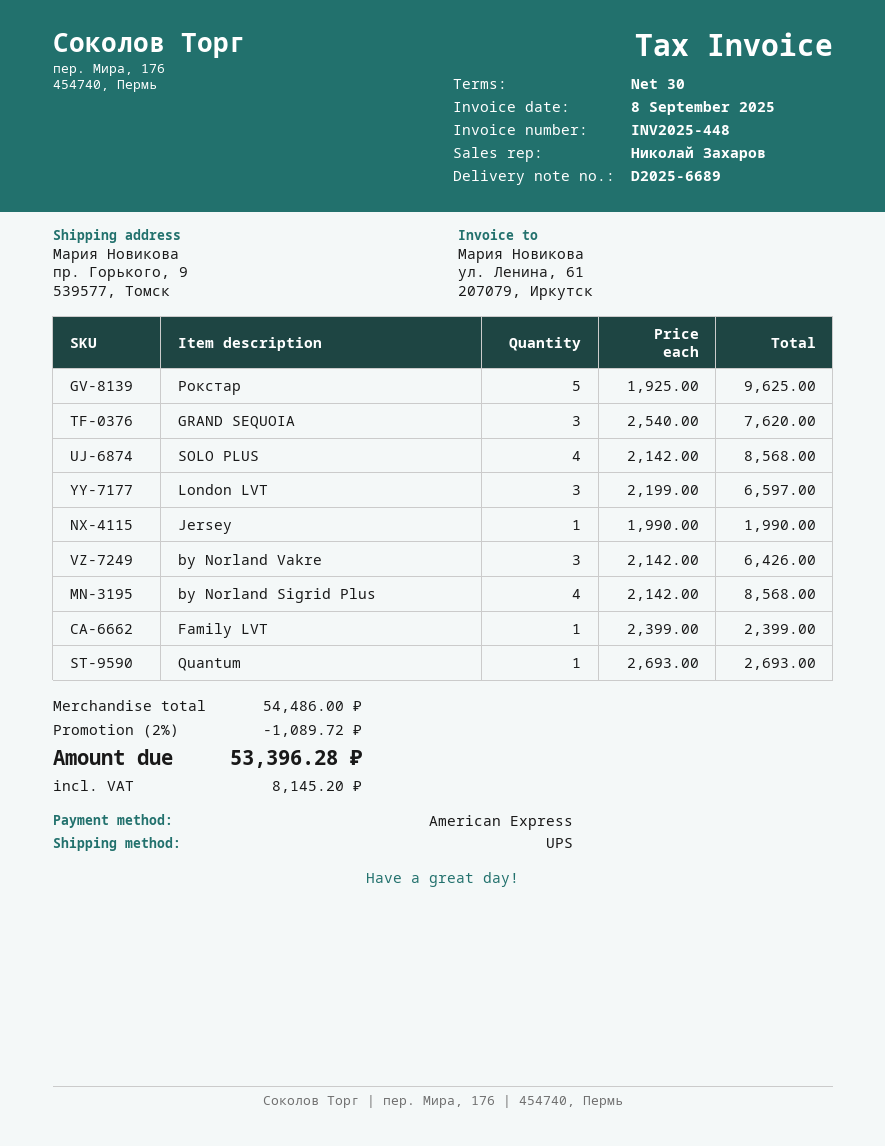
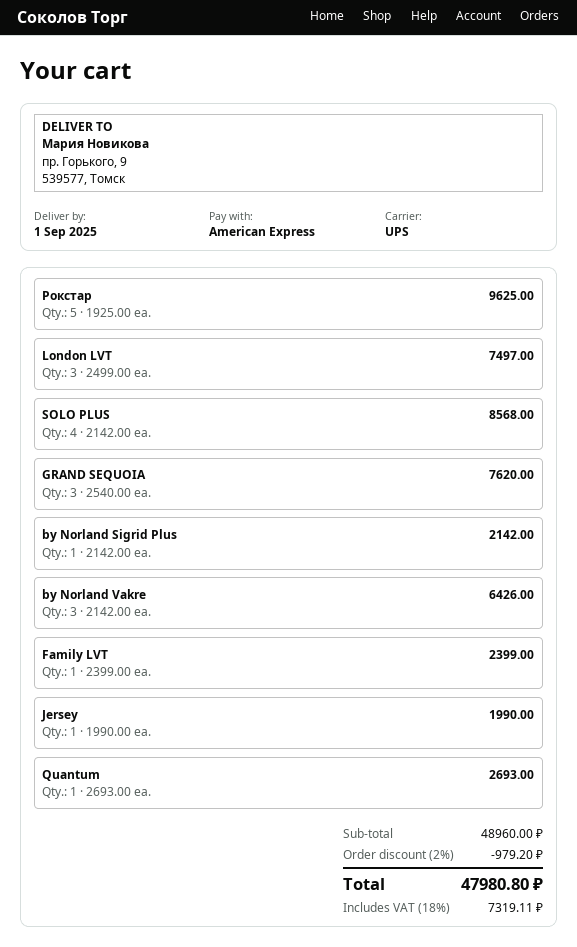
London LVT: 3 x 2199.00 = 6597.00 -> 3 x 2499.00 = 7497.00
by Norland Sigrid Plus: 4 x 2142.00 = 8568.00 -> 1 x 2142.00 = 2142.00
subtotal: 54486.00 -> 48960.00
discount: 2% = 1089.72 -> 2% = 979.20
tax: 8145.20 -> 7319.11
total: 53396.28 -> 47980.80

